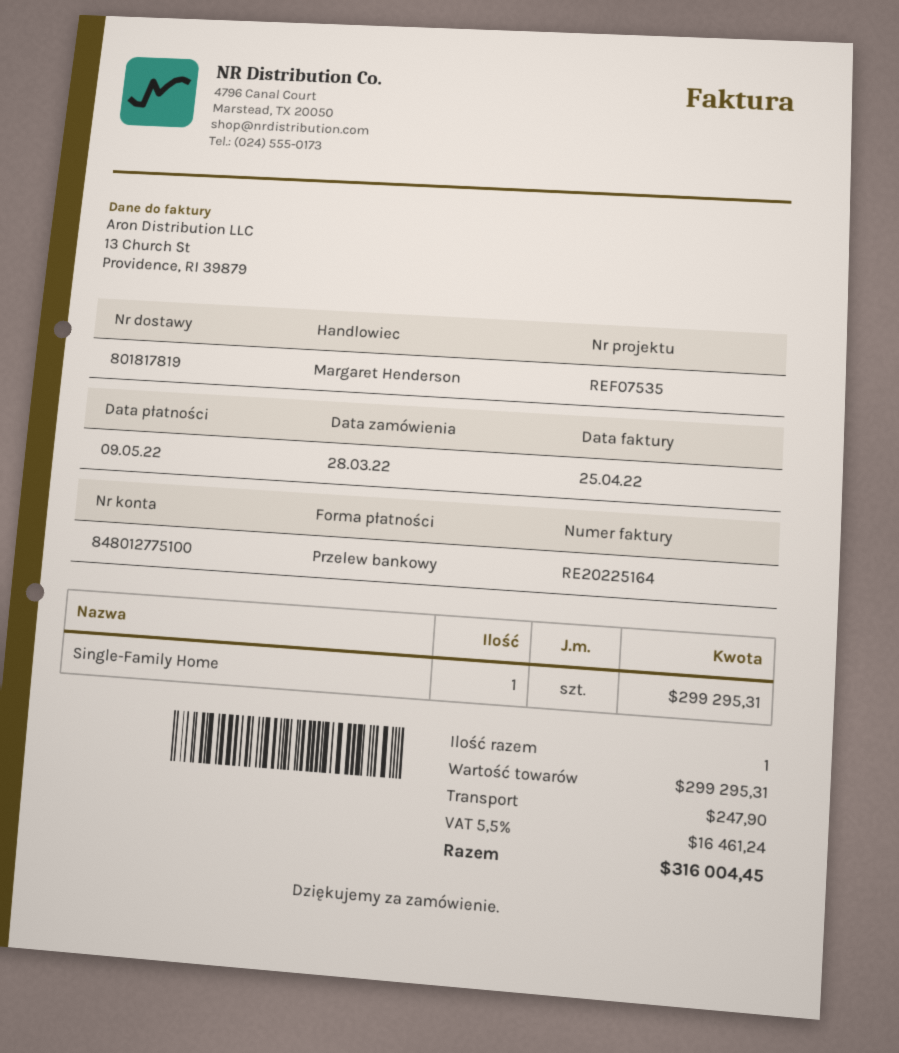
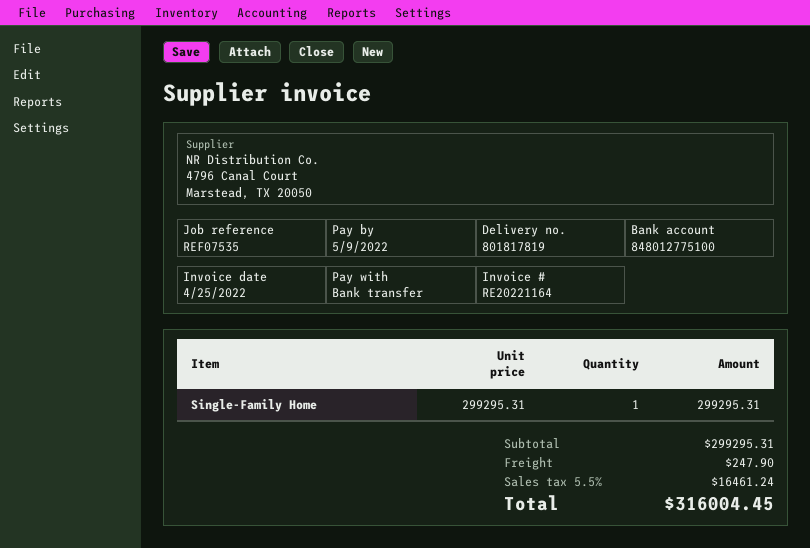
invoice number: RE20225164 -> RE20221164

